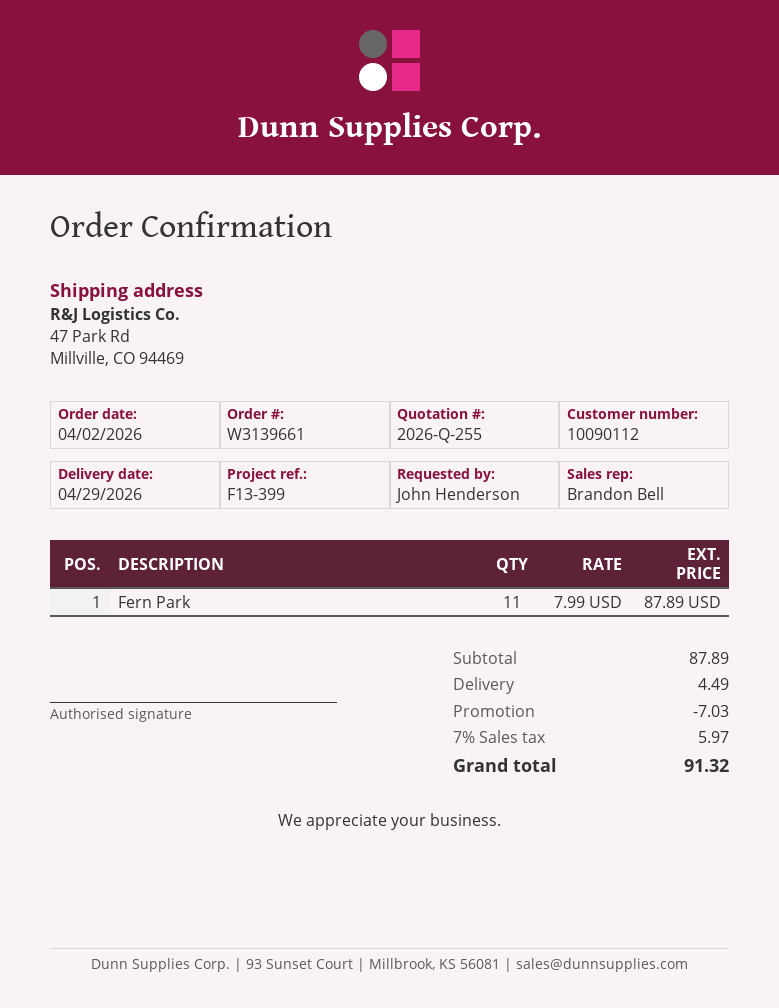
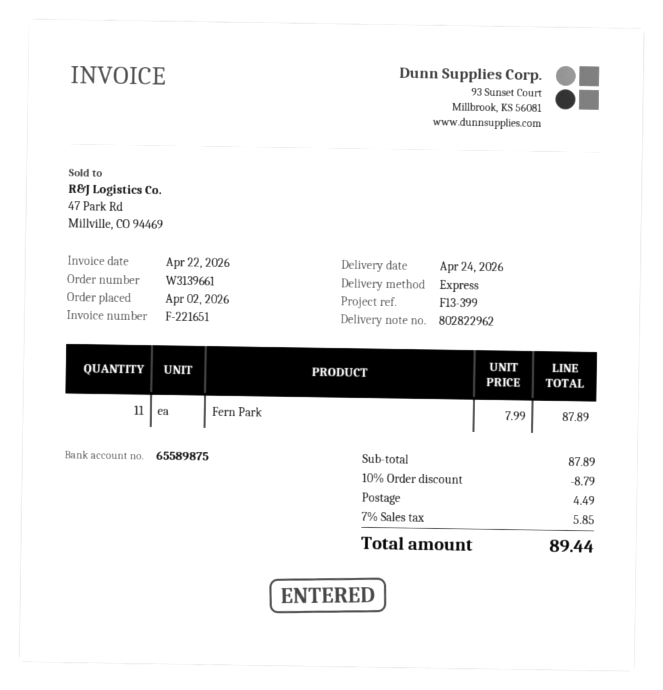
delivery date: 2026-04-29 -> 2026-04-24
discount: 7.03 -> 8.79
tax: 7% = 5.97 -> 7% = 5.85
total: 91.32 -> 89.44

